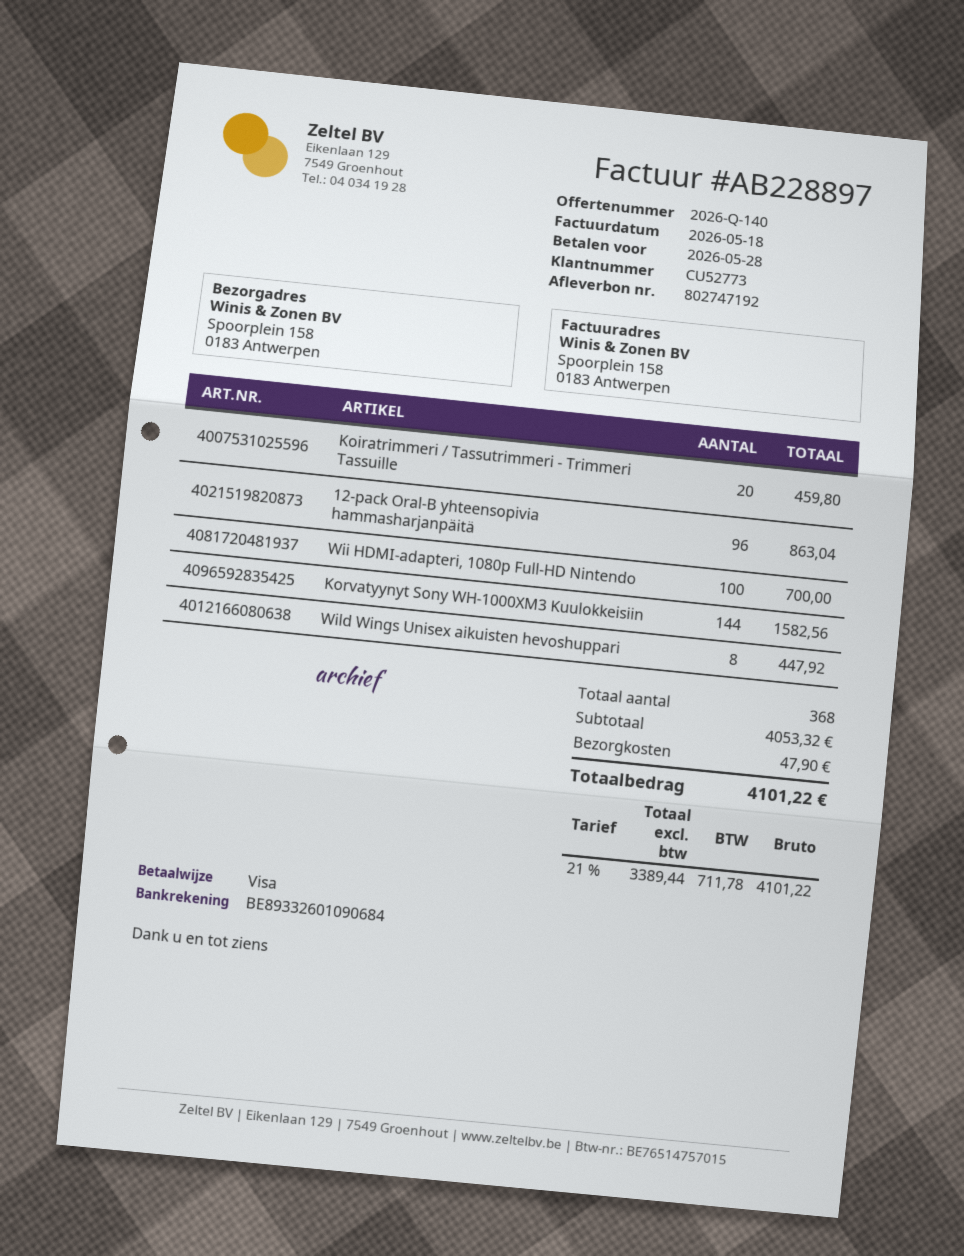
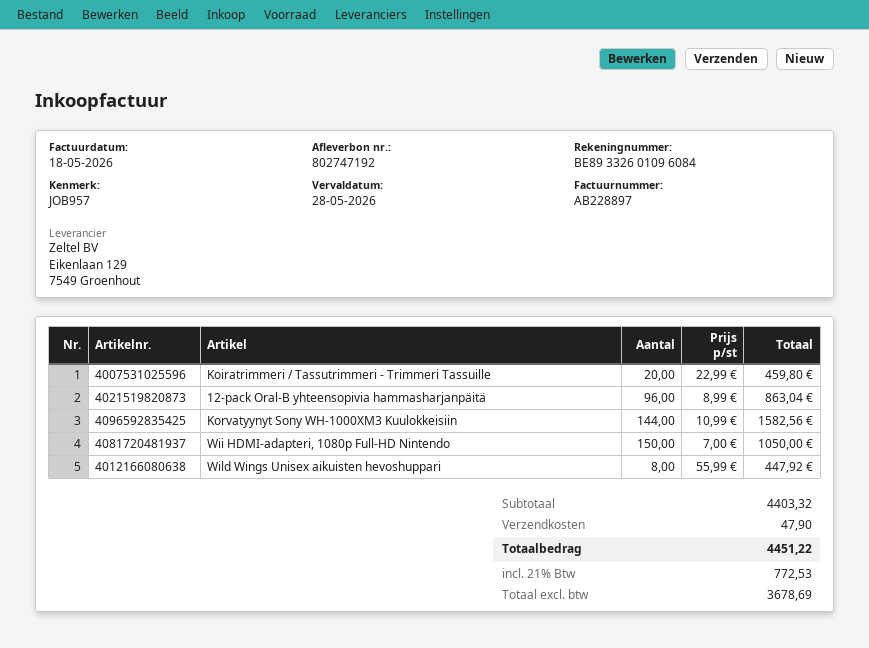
bank account: BE89332601090684 -> BE89332601096084
Wii HDMI-adapteri, 1080p Full-HD Nintendo: 100 for 700.00 -> 150 for 1050.00
subtotal: 4053.32 -> 4403.32
net: 3389.44 -> 3678.69
tax: 21% = 711.78 -> 21% = 772.53
total: 4101.22 -> 4451.22

